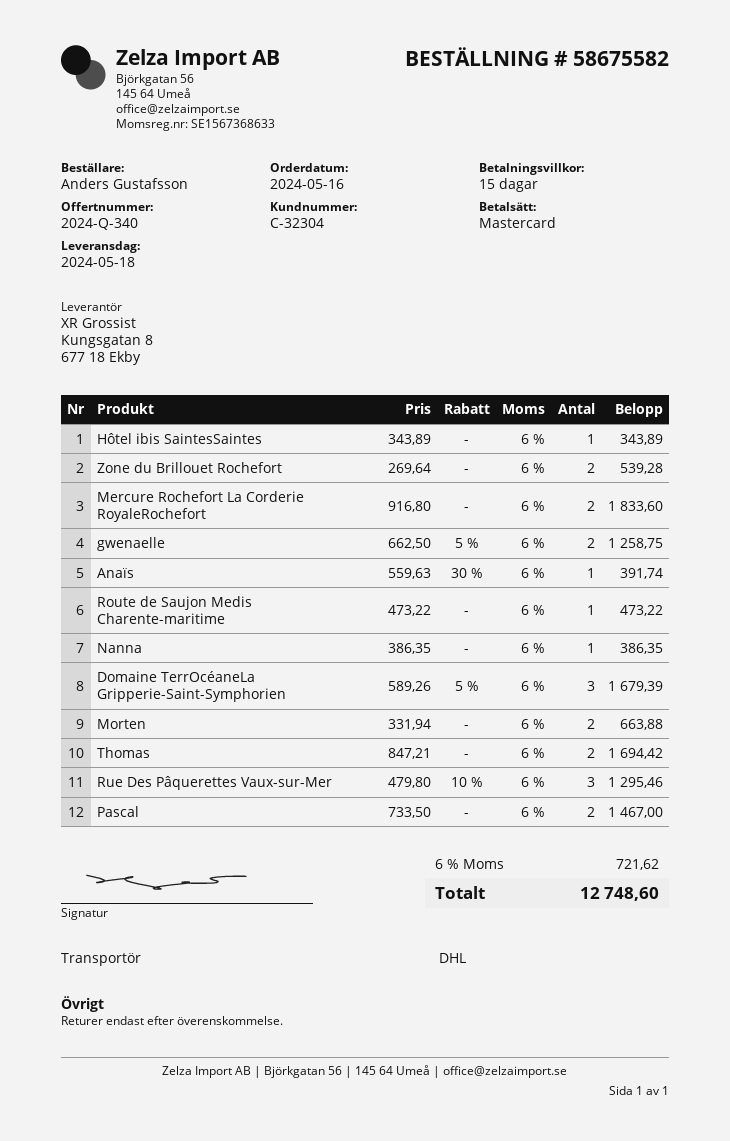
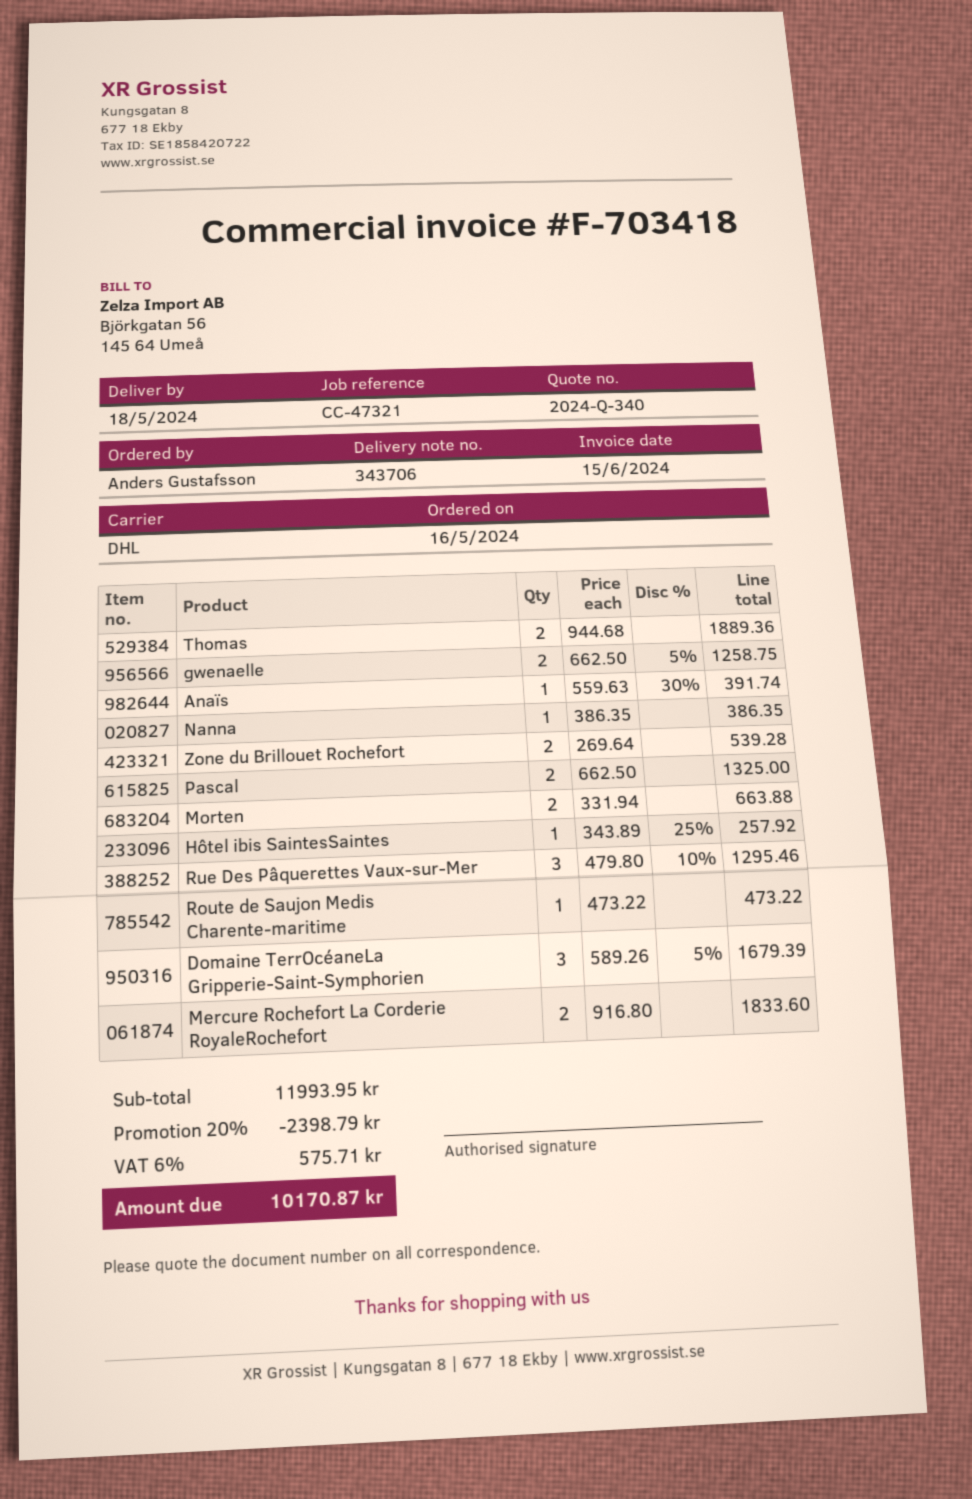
Hôtel ibis SaintesSaintes: 1 x 343.89 = 343.89 -> 1 x 343.89 - 25% = 257.92
Thomas: 2 x 847.21 = 1694.42 -> 2 x 944.68 = 1889.36
Pascal: 2 x 733.50 = 1467.00 -> 2 x 662.50 = 1325.00
discount: none -> 20% = 2398.79
tax: 6% = 721.62 -> 6% = 575.71
total: 12748.60 -> 10170.87

